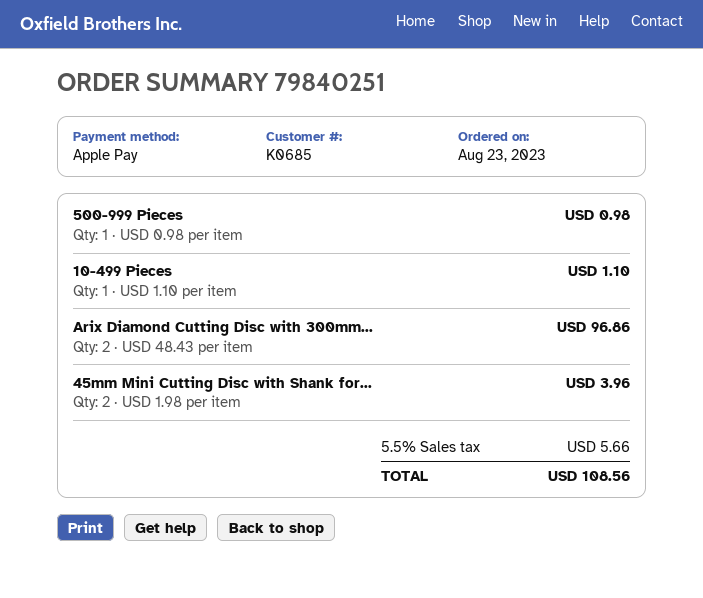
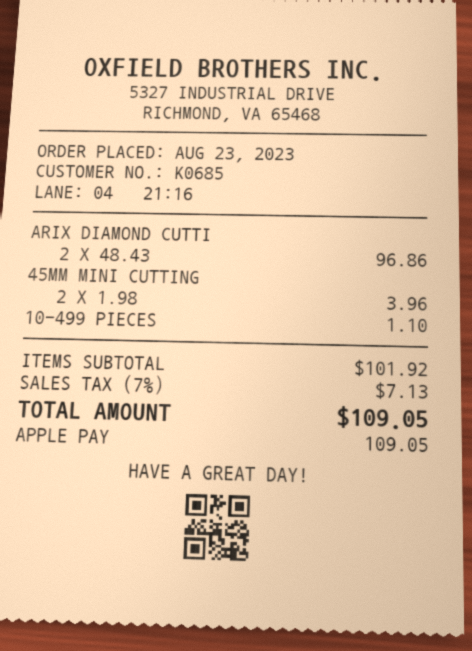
500-999 Pieces: 1 x 0.98 = 0.98 -> none
tax: 5.5% = 5.66 -> 7% = 7.13
total: 108.56 -> 109.05

